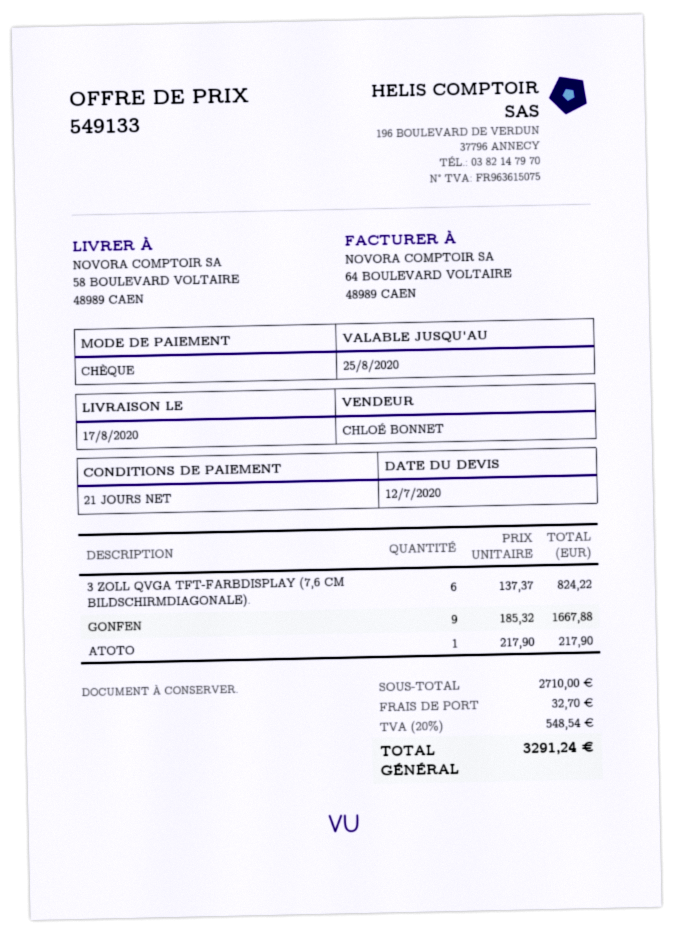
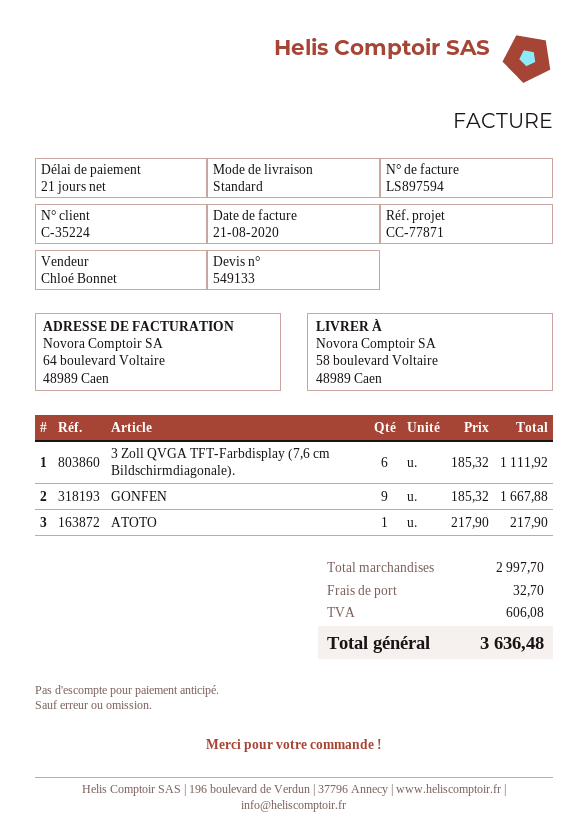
3 ZOLL QVGA TFT-FARBDISPLAY (7,6 CM BILDSCHIRMDIAGONALE).: 6 x 137.37 = 824.22 -> 6 x 185.32 = 1111.92
subtotal: 2710.00 -> 2997.70
tax: 548.54 -> 606.08
total: 3291.24 -> 3636.48

